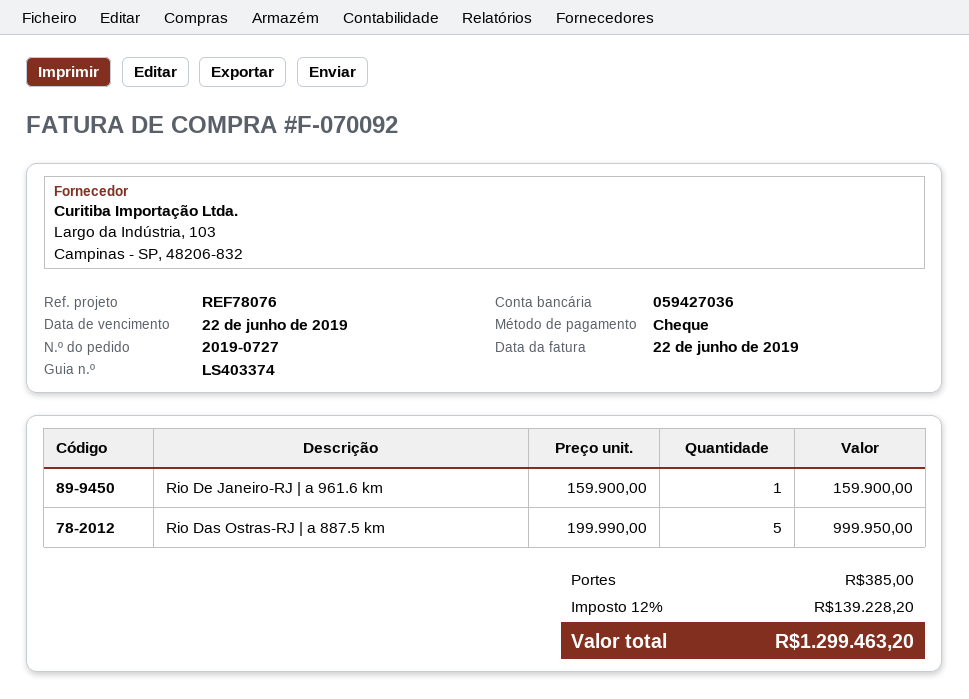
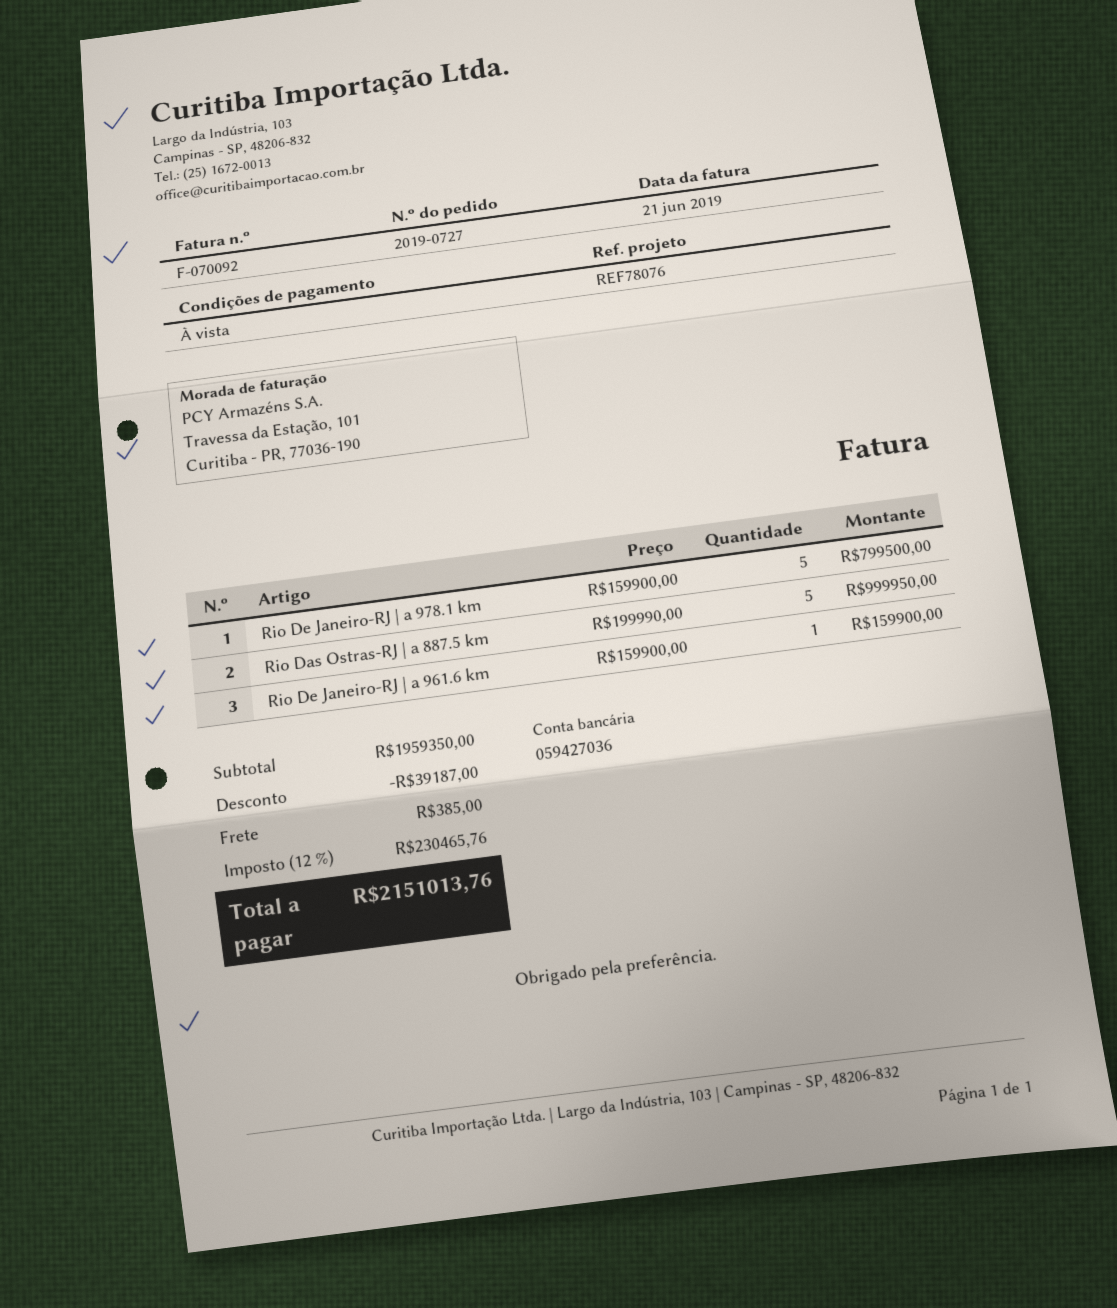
invoice date: 2019-06-22 -> 2019-06-21
Rio De Janeiro-RJ | a 978.1 km: none -> 5 x 159900.00 = 799500.00
discount: none -> 39187.00
tax: 12% = 139228.20 -> 12% = 230465.76
total: 1299463.20 -> 2151013.76

